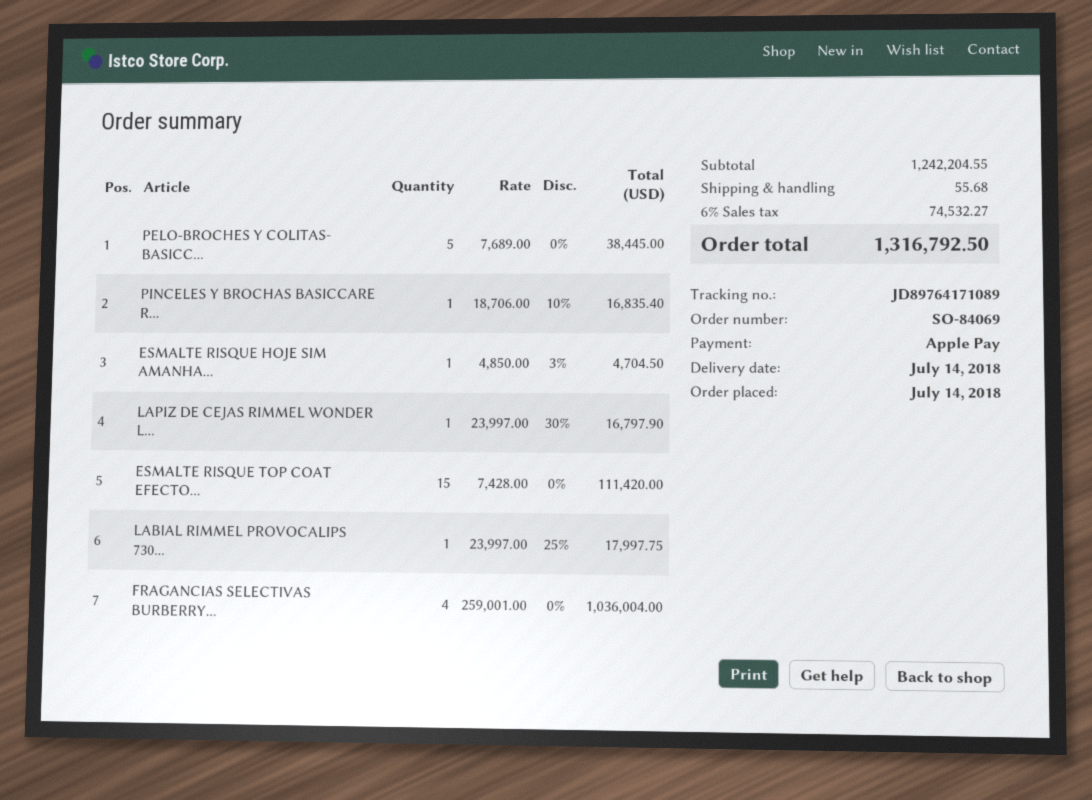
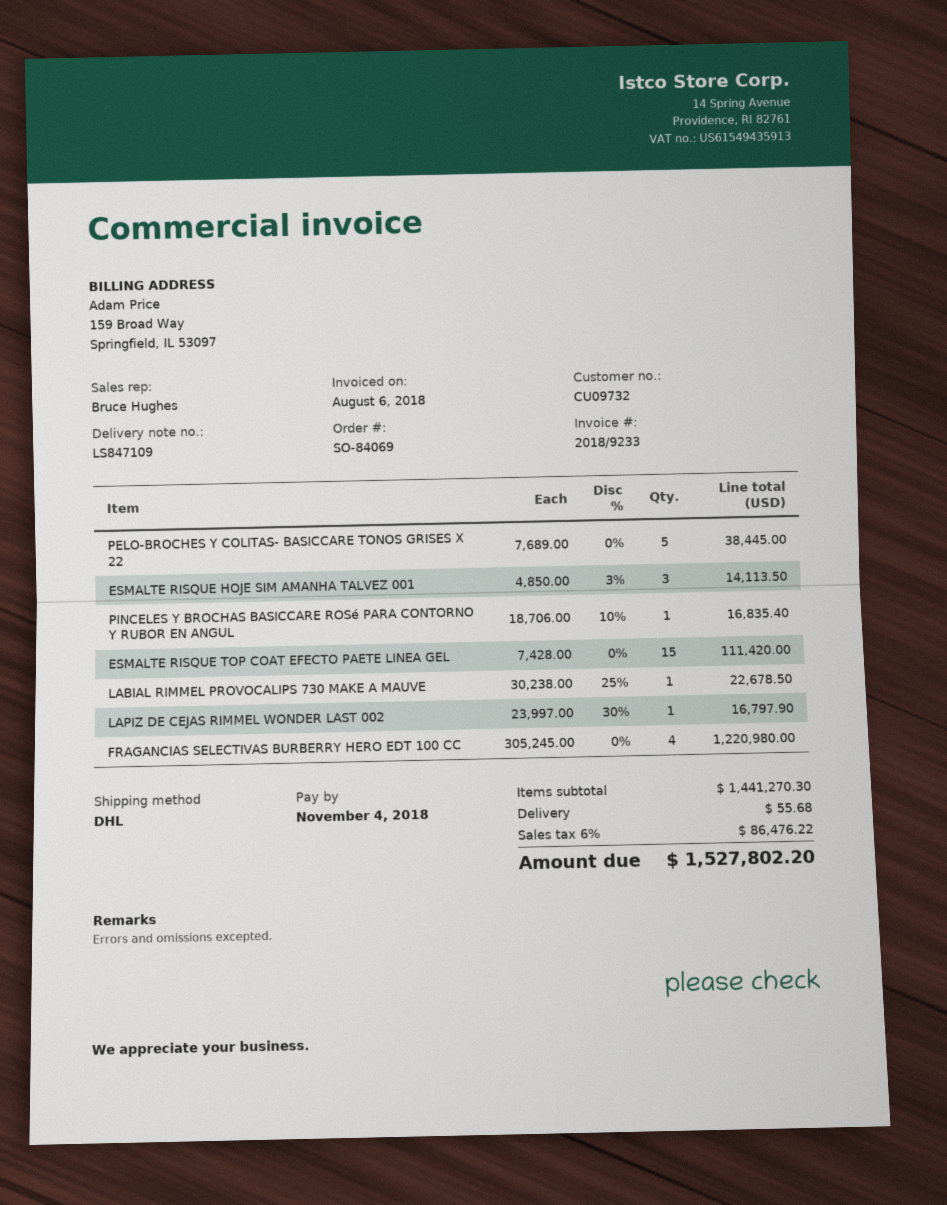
ESMALTE RISQUE HOJE SIM AMANHA...: 1 x 4850.00 - 3% = 4704.50 -> 3 x 4850.00 - 3% = 14113.50
LABIAL RIMMEL PROVOCALIPS 730...: 1 x 23997.00 - 25% = 17997.75 -> 1 x 30238.00 - 25% = 22678.50
FRAGANCIAS SELECTIVAS BURBERRY...: 4 x 259001.00 = 1036004.00 -> 4 x 305245.00 = 1220980.00
subtotal: 1242204.55 -> 1441270.30
tax: 6% = 74532.27 -> 6% = 86476.22
total: 1316792.50 -> 1527802.20

